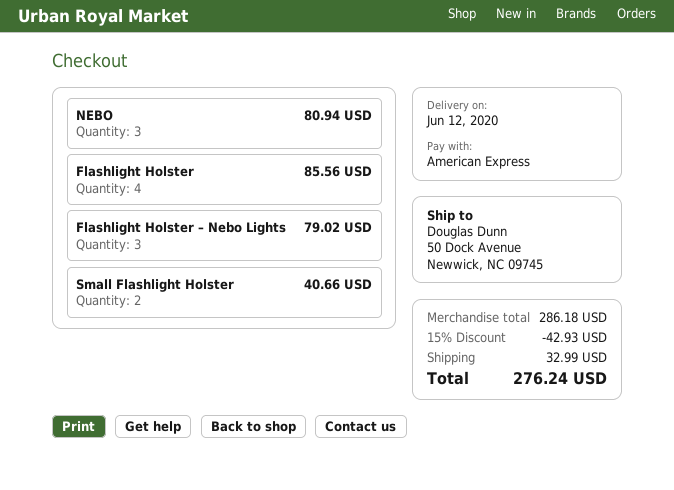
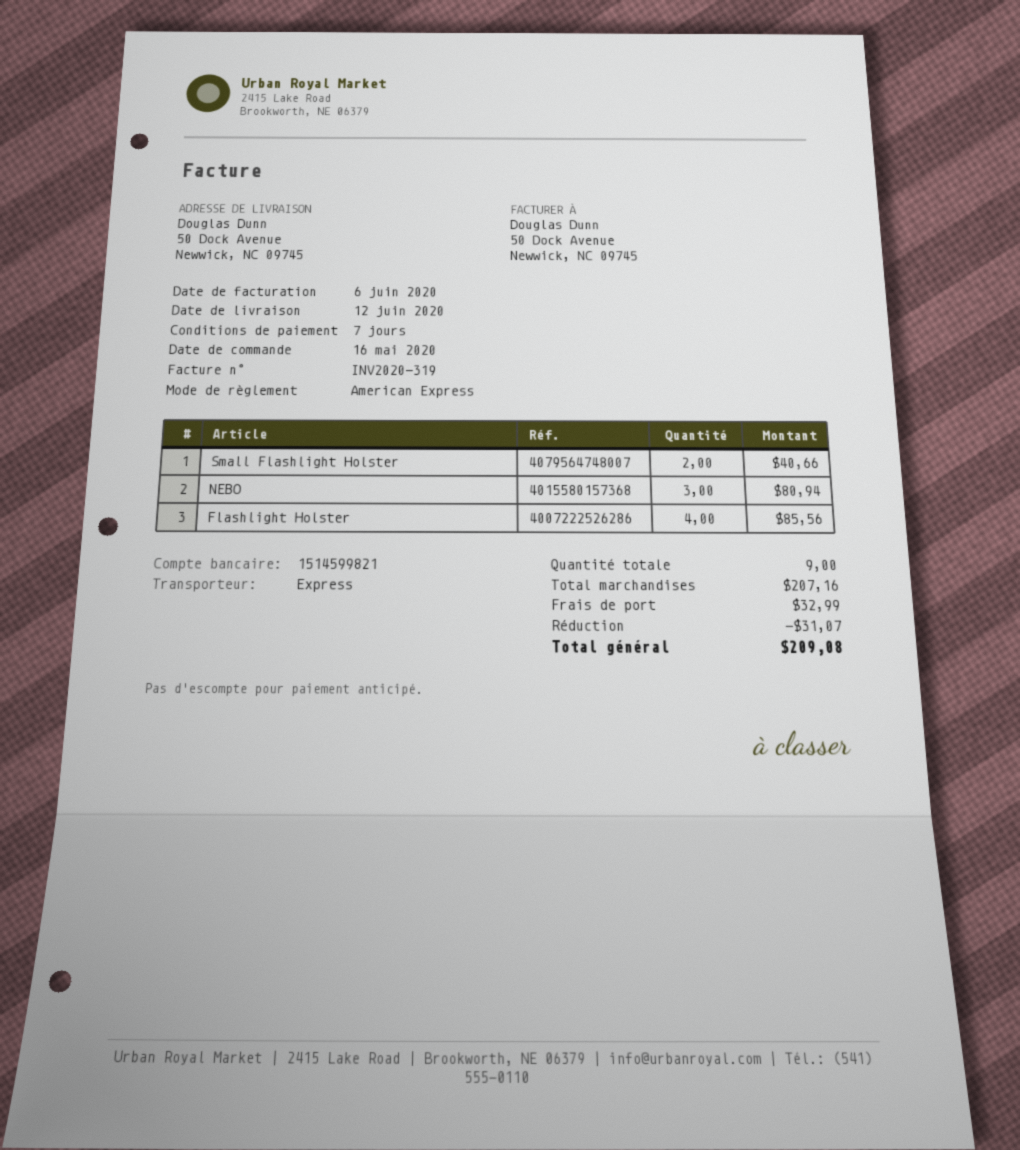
Flashlight Holster – Nebo Lights: 3 for 79.02 -> none
subtotal: 286.18 -> 207.16
discount: 42.93 -> 31.07
total: 276.24 -> 209.08

